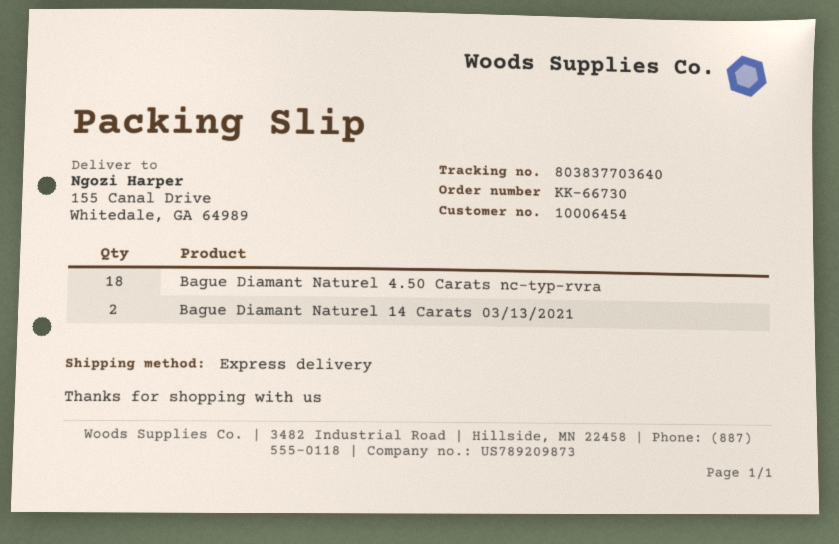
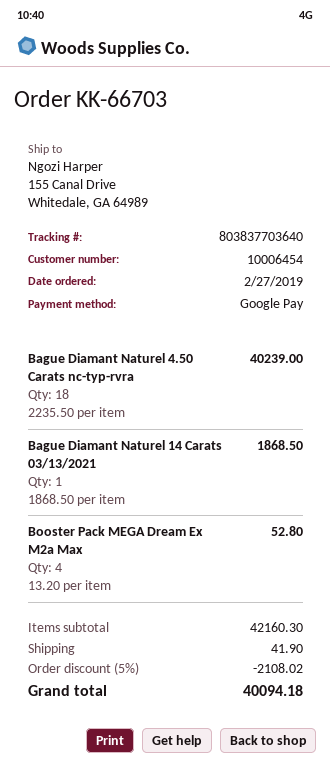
order number: KK-66730 -> KK-66703
Bague Diamant Naturel 14 Carats 03/13/2021: 2 -> 1
Booster Pack MEGA Dream Ex M2a Max: none -> 4

